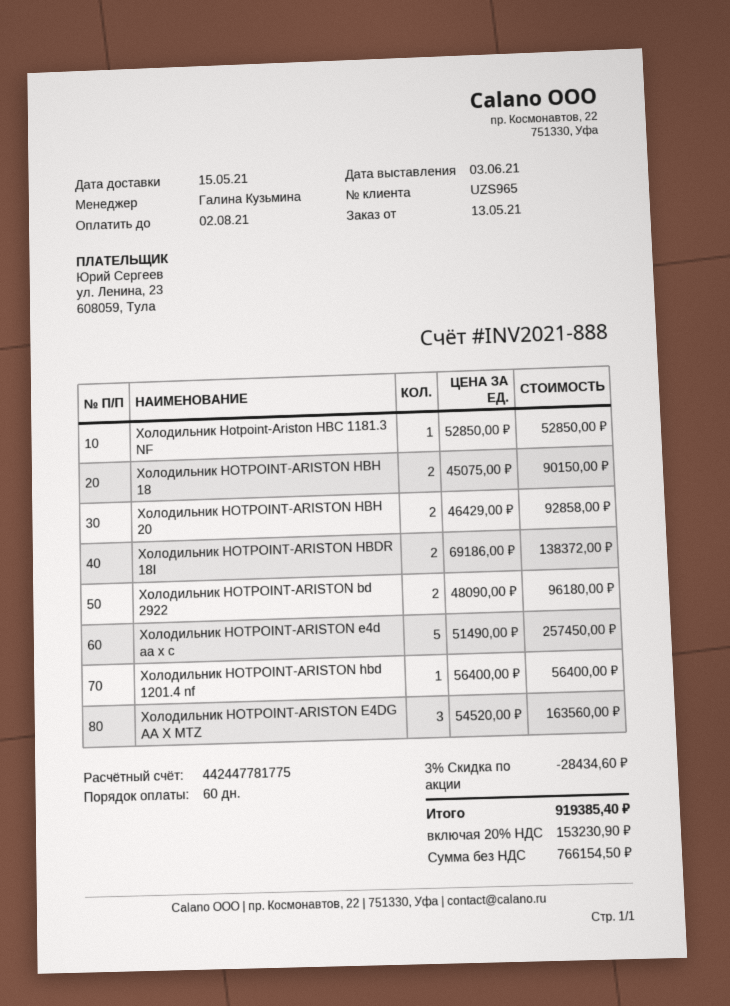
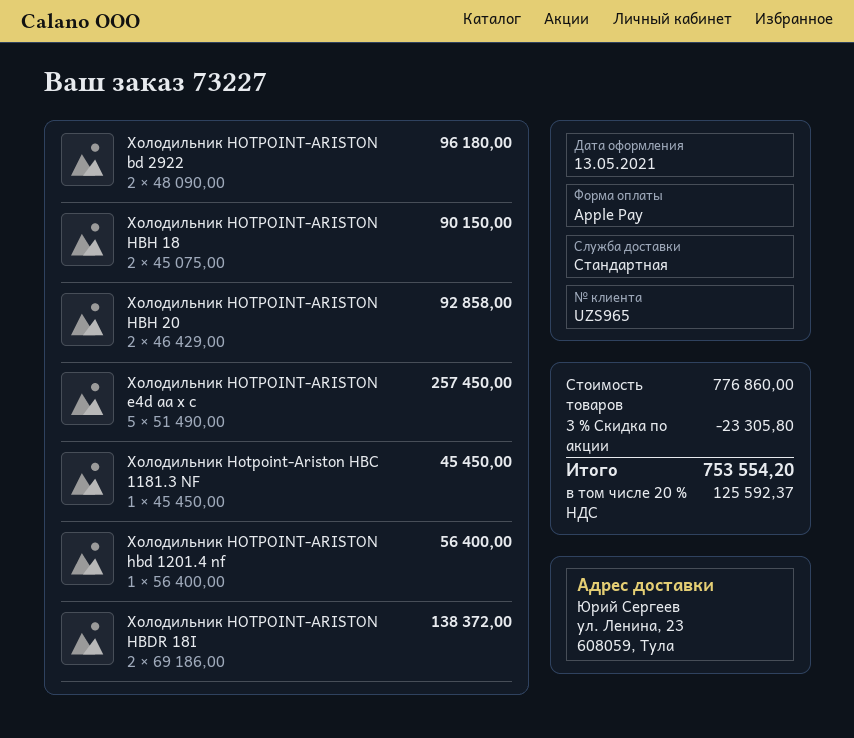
Холодильник Hotpoint-Ariston HBC 1181.3 NF: 1 x 52850.00 = 52850.00 -> 1 x 45450.00 = 45450.00
Холодильник HOTPOINT-ARISTON E4DG AA X MTZ: 3 x 54520.00 = 163560.00 -> none
discount: 3% = 28434.60 -> 3% = 23305.80
tax: 20% = 153230.90 -> 20% = 125592.37
total: 919385.40 -> 753554.20

